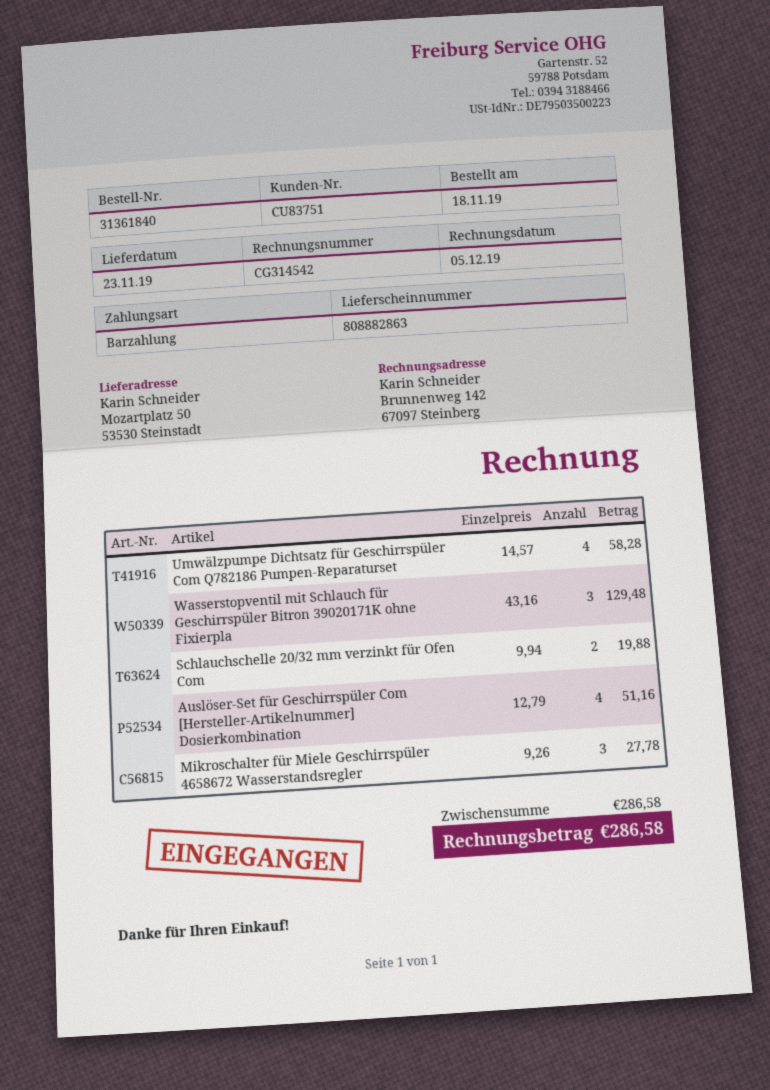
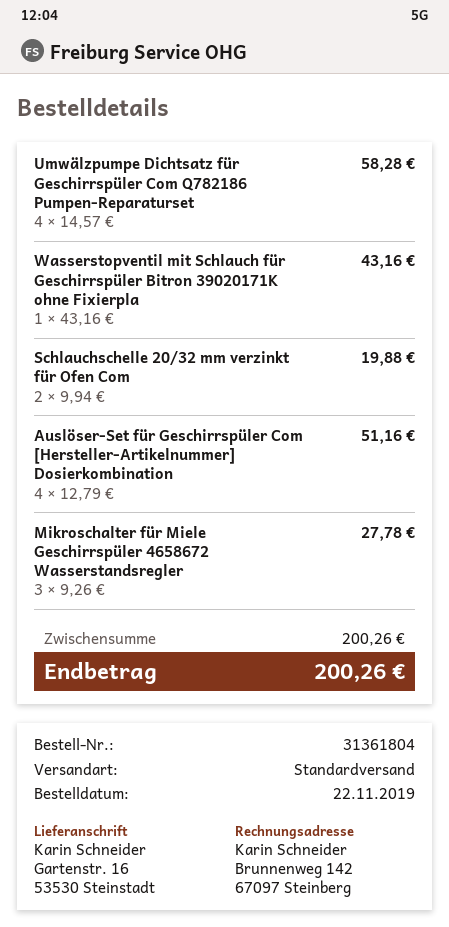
order number: 31361840 -> 31361804
order date: 2019-11-18 -> 2019-11-22
ship to: Mozartplatz 50, 53530 Steinstadt -> Gartenstr. 16, 53530 Steinstadt
Wasserstopventil mit Schlauch für Geschirrspüler Bitron 39020171K ohne Fixierpla: 3 x 43.16 = 129.48 -> 1 x 43.16 = 43.16
subtotal: 286.58 -> 200.26
total: 286.58 -> 200.26

